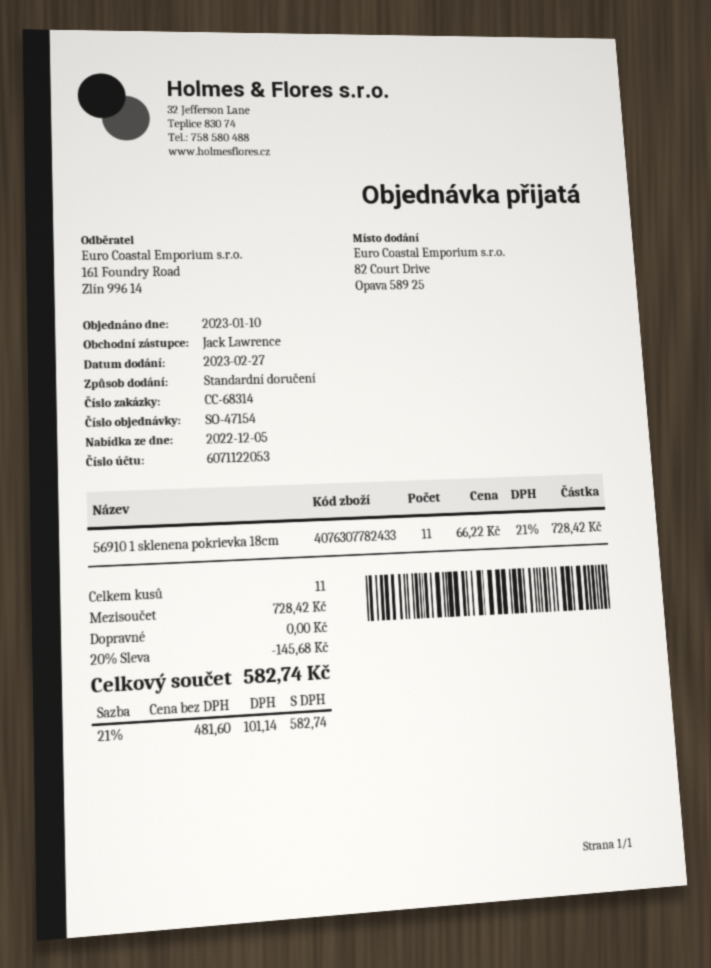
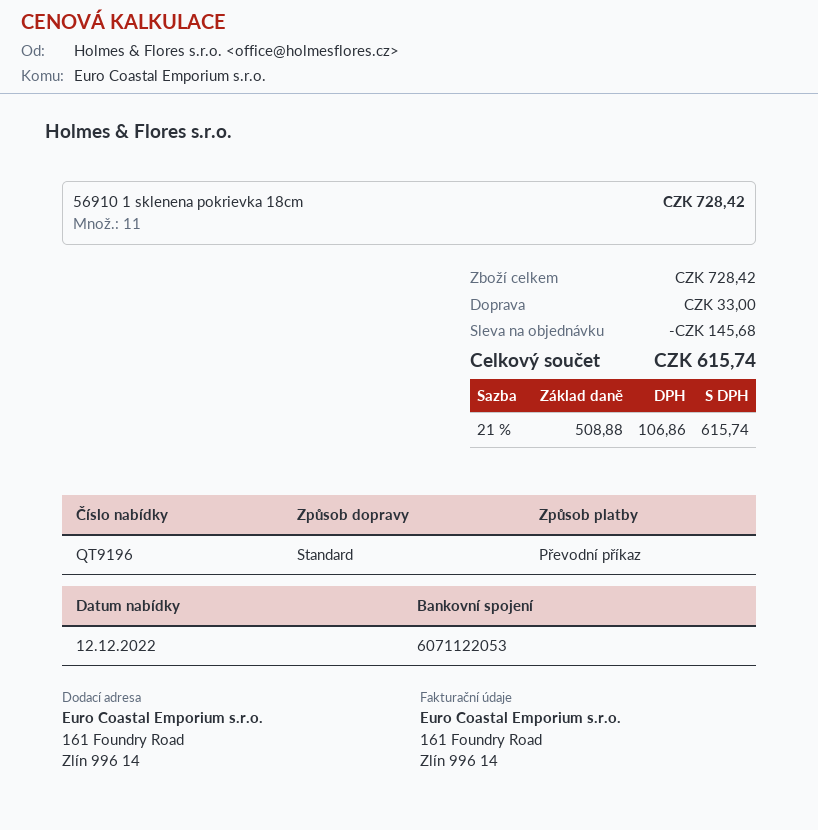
quote date: 2022-12-05 -> 2022-12-12
ship to: 82 Court Drive, Opava 589 25 -> 161 Foundry Road, Zlín 996 14
shipping: 0.00 -> 33.00
net: 481.60 -> 508.88
tax: 21% = 101.14 -> 21% = 106.86
total: 582.74 -> 615.74

